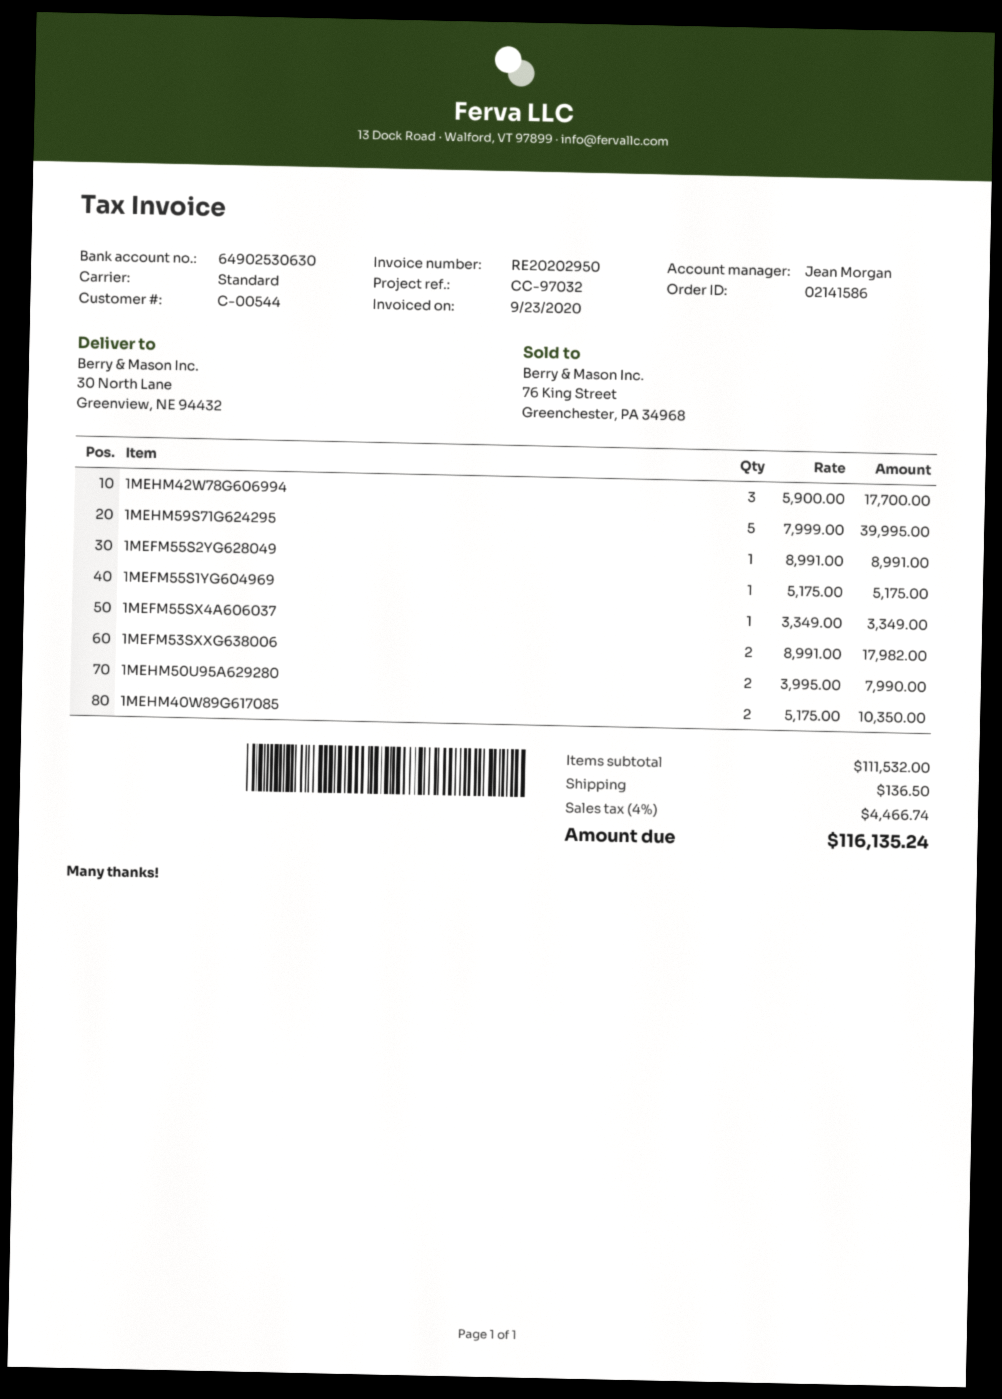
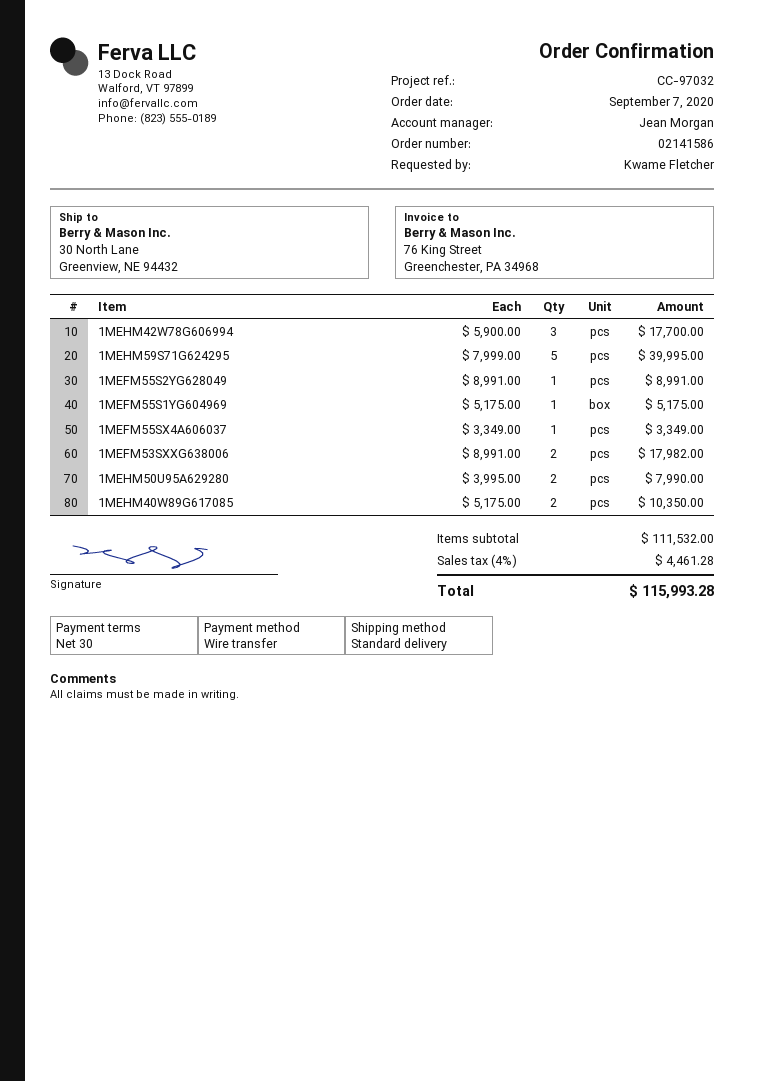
shipping: 136.50 -> none
tax: 4% = 4466.74 -> 4% = 4461.28
total: 116135.24 -> 115993.28

